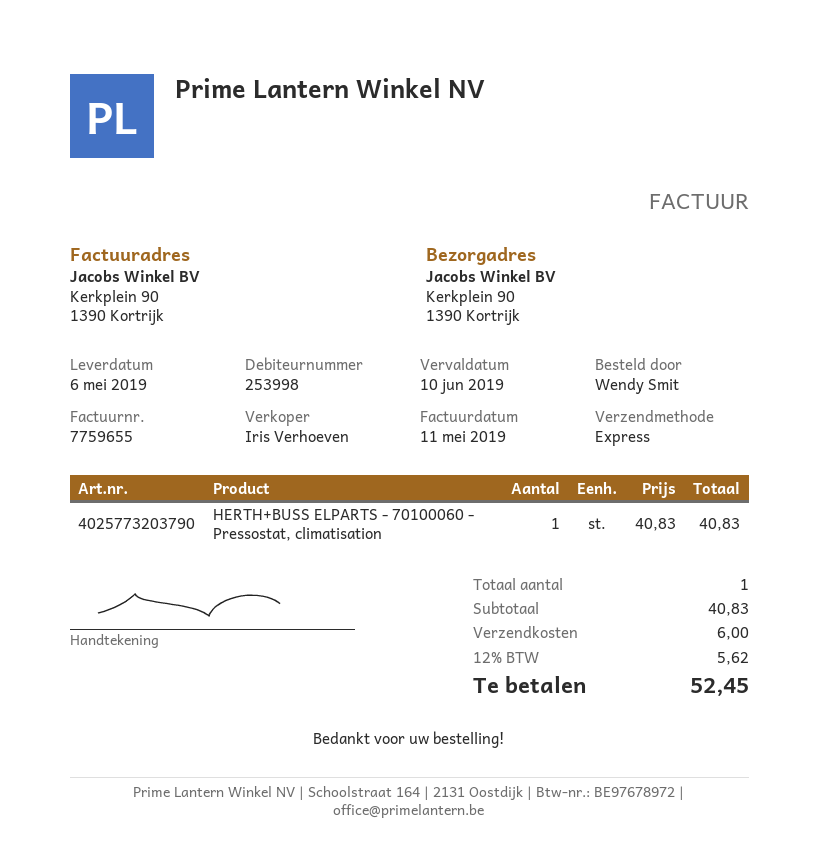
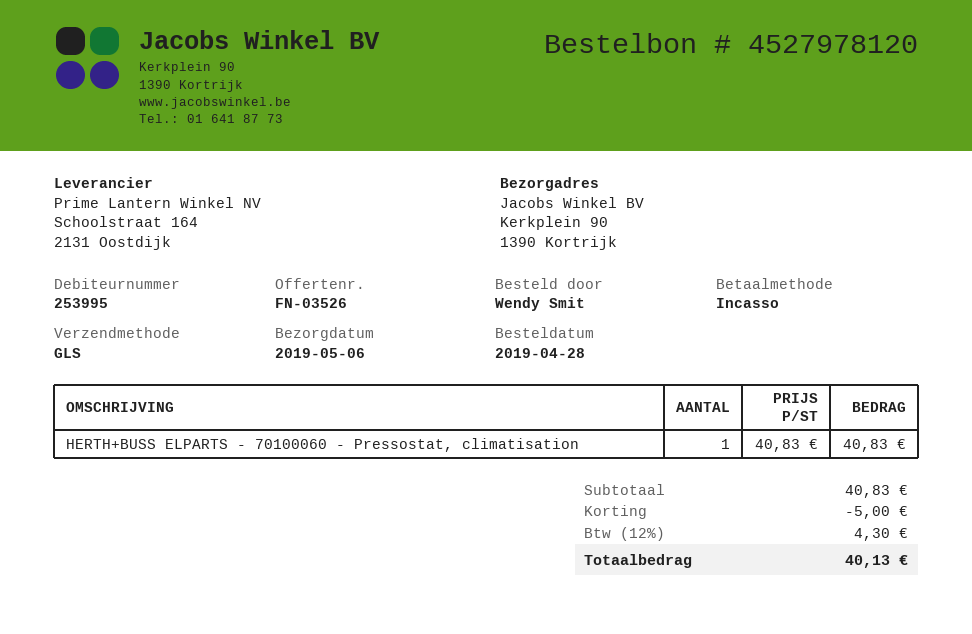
customer number: 253998 -> 253995
shipping method: express -> GLS
discount: none -> 5.00
shipping: 6.00 -> none
tax: 12% = 5.62 -> 12% = 4.30
total: 52.45 -> 40.13

